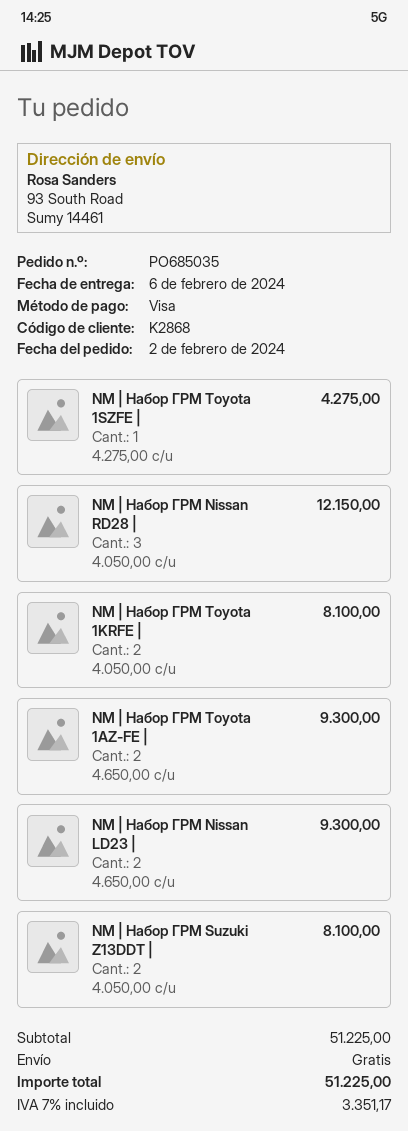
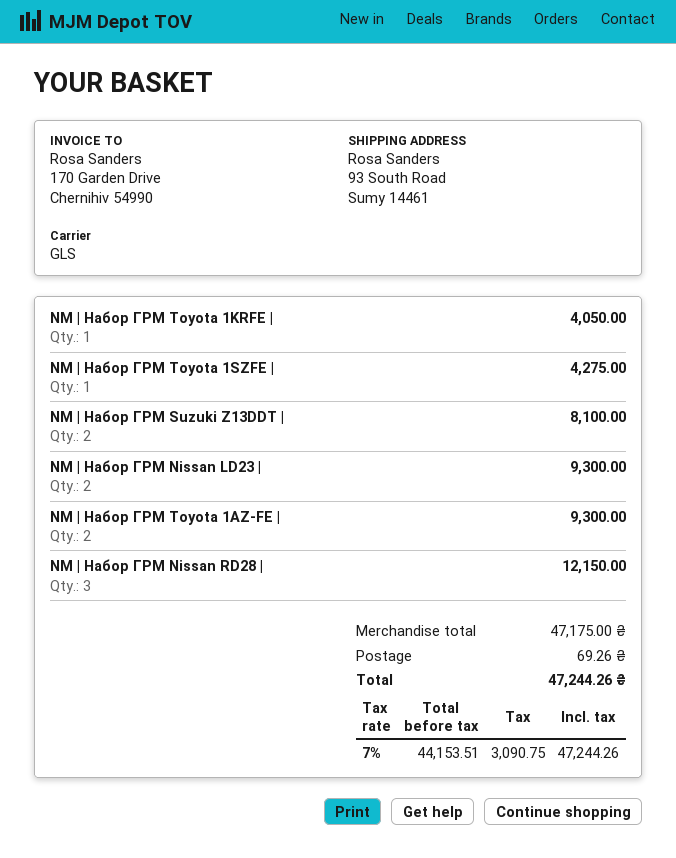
NM | Набор ГРМ Toyota 1KRFE |: 2 for 8100.00 -> 1 for 4050.00
subtotal: 51225.00 -> 47175.00
shipping: 0.00 -> 69.26
tax: 7% = 3351.17 -> 7% = 3090.75
total: 51225.00 -> 47244.26

